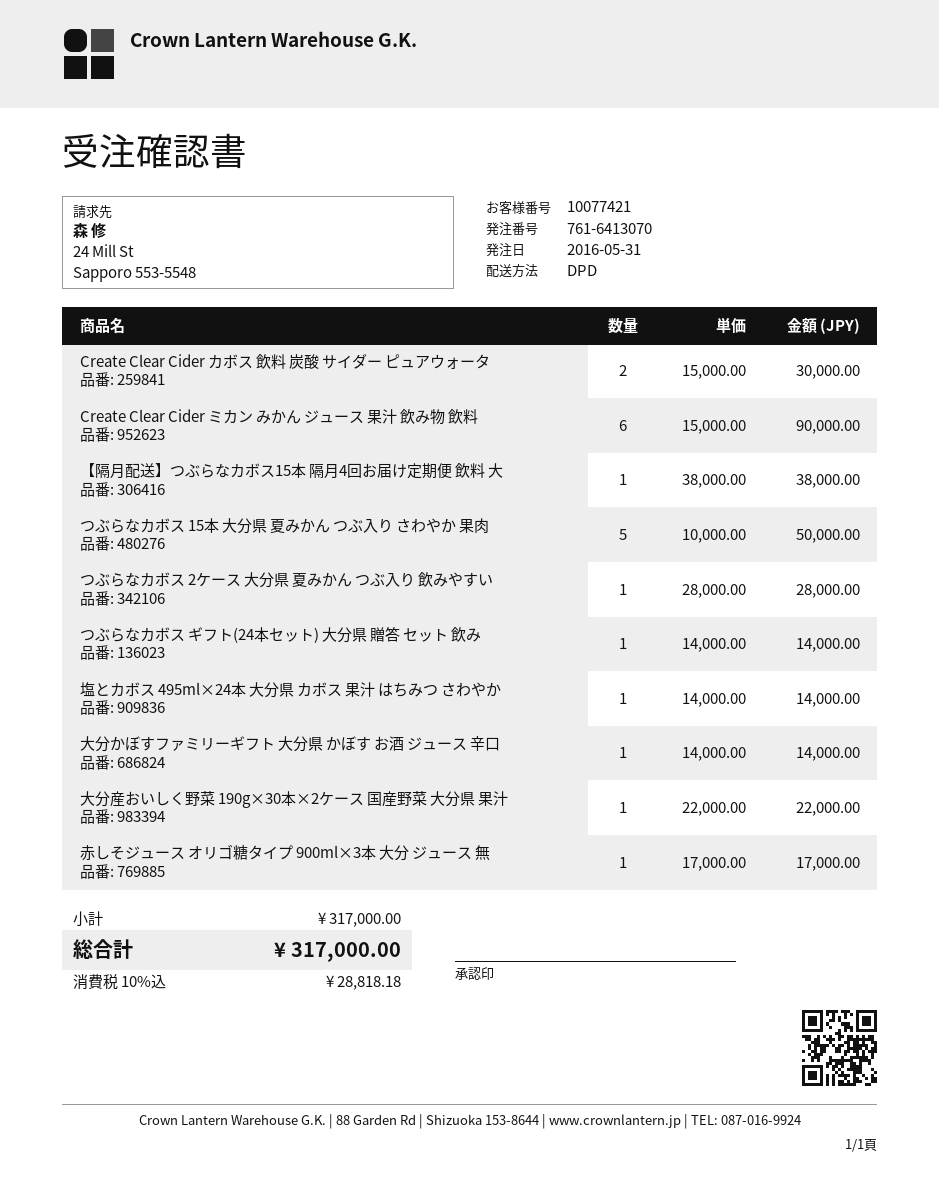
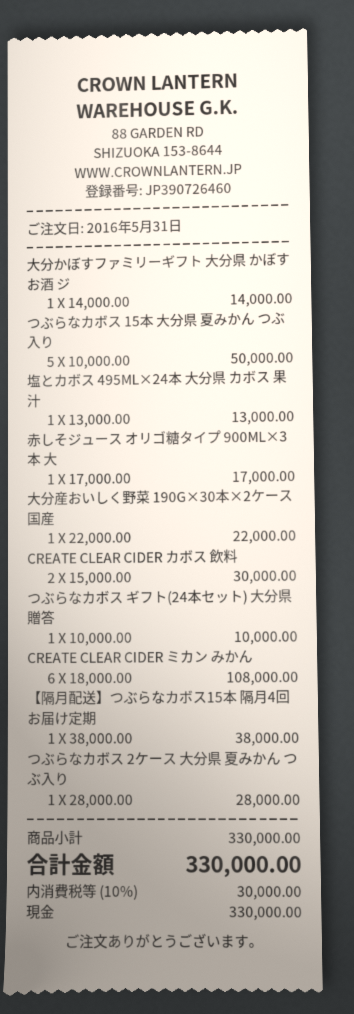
Create Clear Cider ミカン みかん ジュース 果汁 飲み物 飲料: 6 x 15000.00 = 90000.00 -> 6 x 18000.00 = 108000.00
つぶらなカボス ギフト(24本セット) 大分県 贈答 セット 飲み: 1 x 14000.00 = 14000.00 -> 1 x 10000.00 = 10000.00
塩とカボス 495ml×24本 大分県 カボス 果汁 はちみつ さわやか: 1 x 14000.00 = 14000.00 -> 1 x 13000.00 = 13000.00
subtotal: 317000.00 -> 330000.00
tax: 10% = 28818.18 -> 10% = 30000.00
total: 317000.00 -> 330000.00

